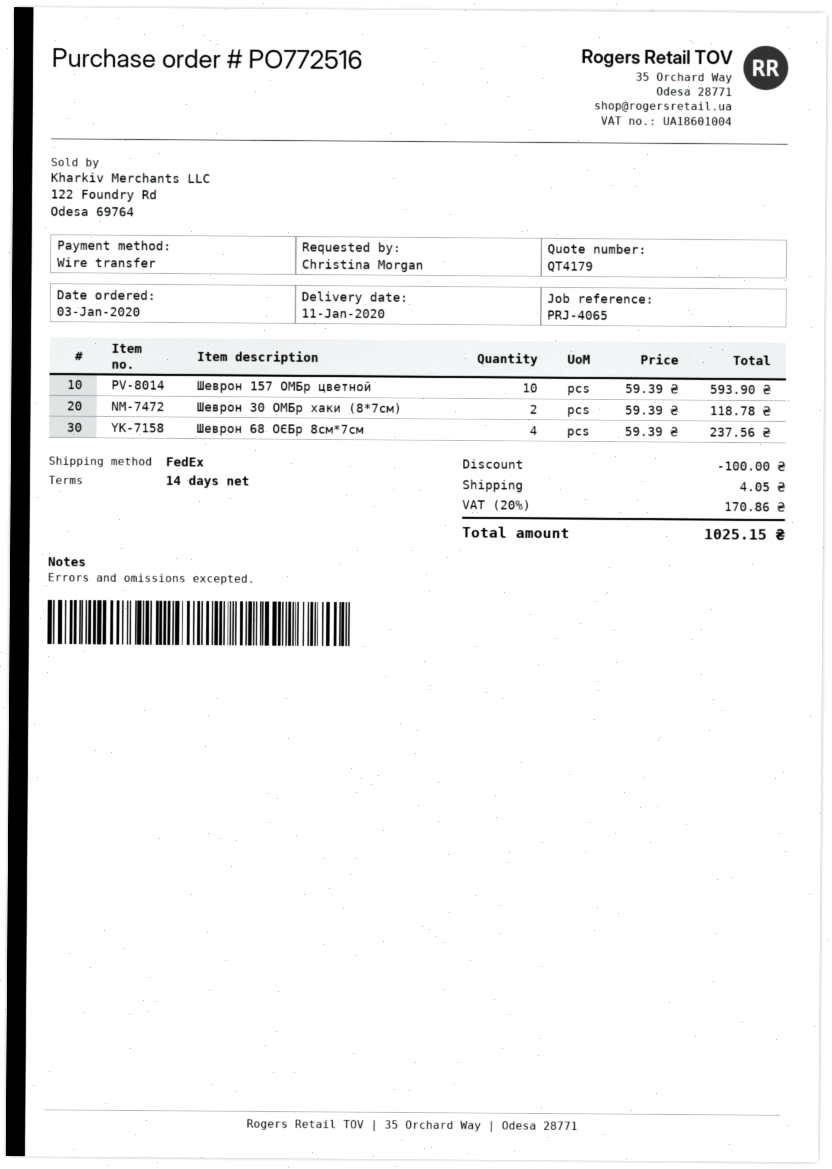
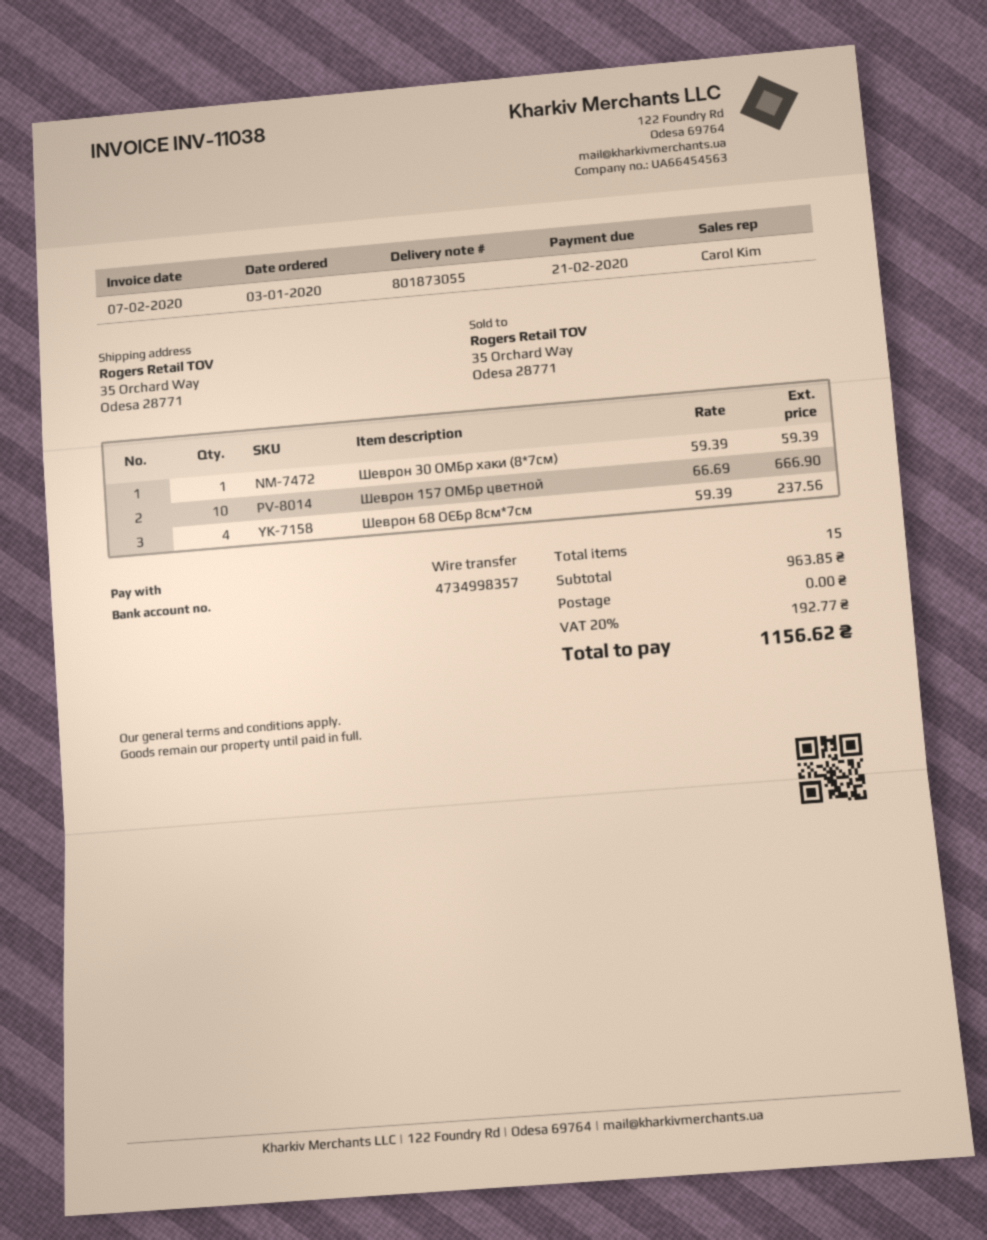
Шеврон 157 ОМБр цветной: 10 x 59.39 = 593.90 -> 10 x 66.69 = 666.90
Шеврон 30 ОМБр хаки (8*7см): 2 x 59.39 = 118.78 -> 1 x 59.39 = 59.39
discount: 100.00 -> none
shipping: 4.05 -> 0.00
tax: 20% = 170.86 -> 20% = 192.77
total: 1025.15 -> 1156.62

